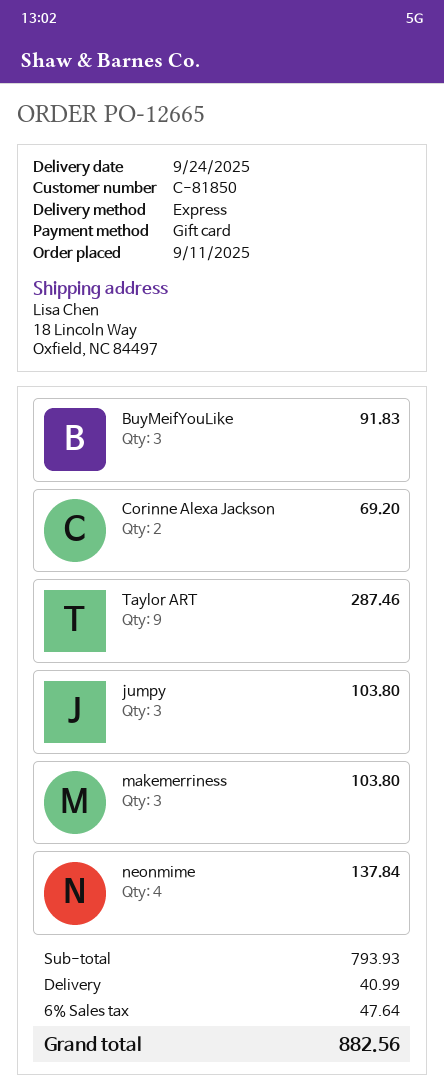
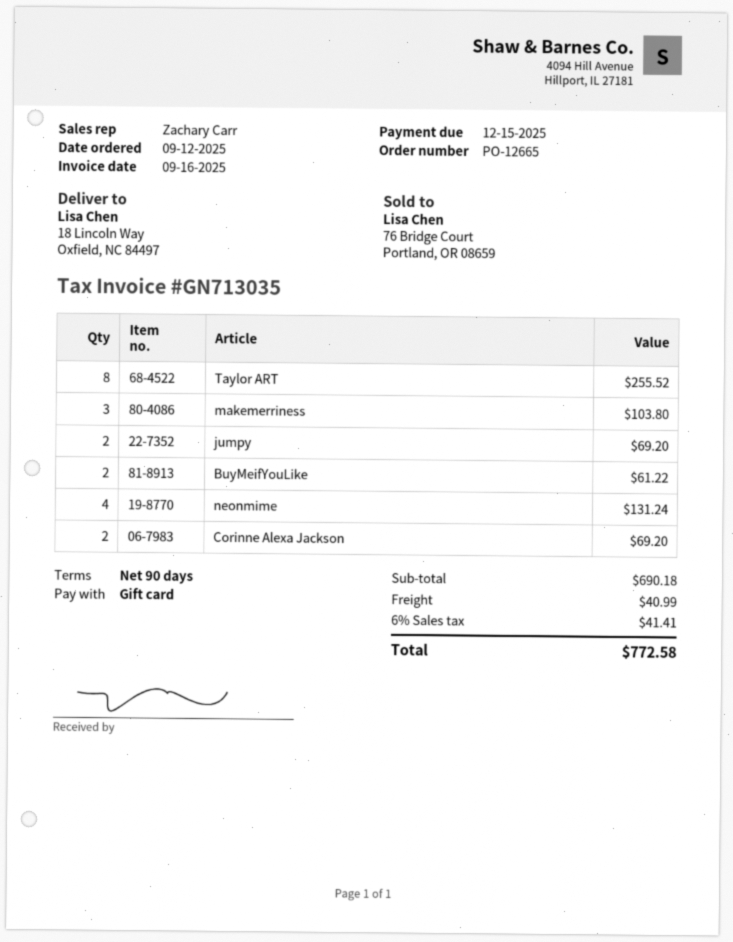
order date: 2025-09-11 -> 2025-09-12
BuyMeifYouLike: 3 for 91.83 -> 2 for 61.22
Taylor ART: 9 for 287.46 -> 8 for 255.52
jumpy: 3 for 103.80 -> 2 for 69.20
neonmime: 4 for 137.84 -> 4 for 131.24
subtotal: 793.93 -> 690.18
tax: 6% = 47.64 -> 6% = 41.41
total: 882.56 -> 772.58

